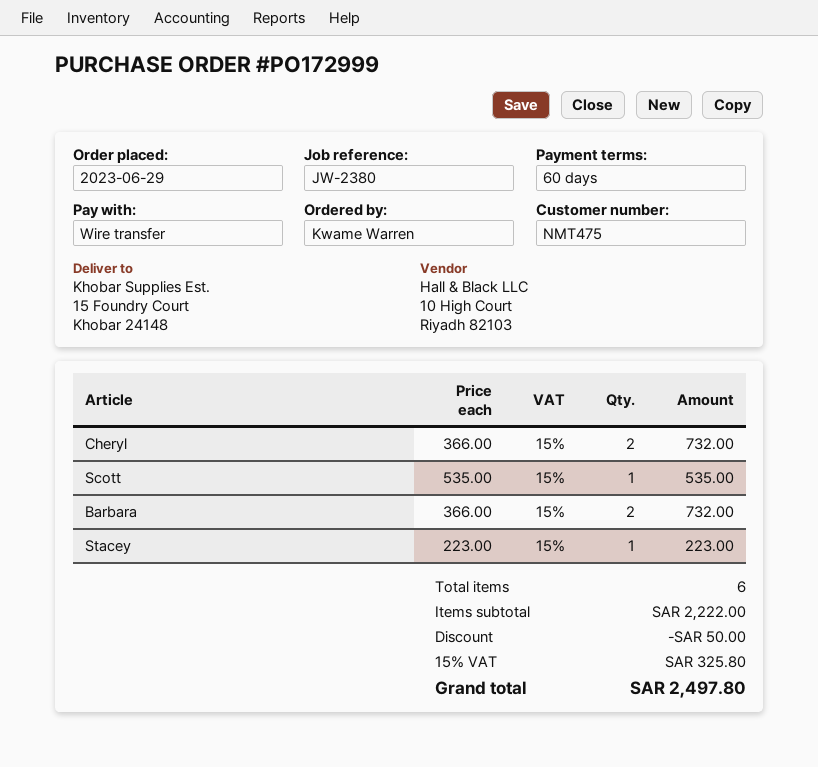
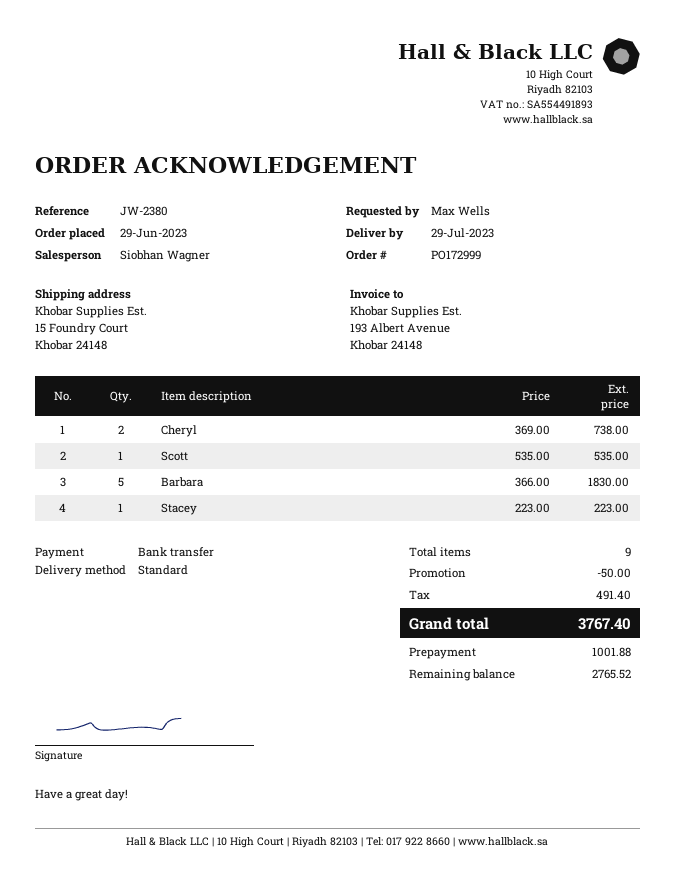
ordered by: Kwame Warren -> Max Wells
Cheryl: 2 x 366.00 = 732.00 -> 2 x 369.00 = 738.00
Barbara: 2 x 366.00 = 732.00 -> 5 x 366.00 = 1830.00
total quantity: 6 -> 9
tax: 325.80 -> 491.40
total: 2497.80 -> 3767.40

